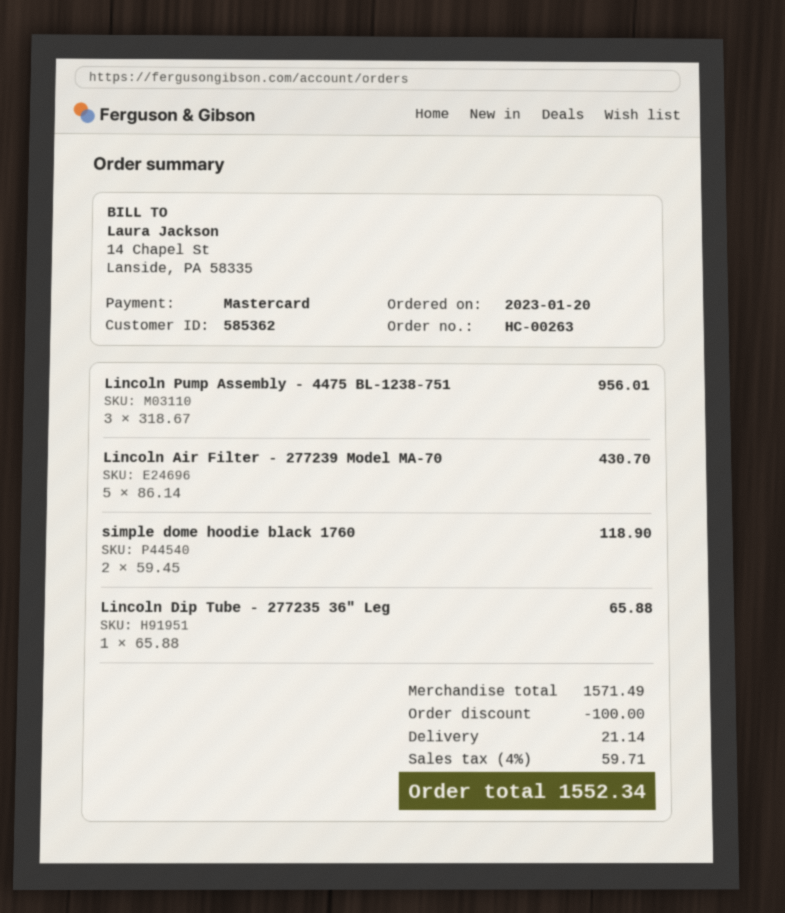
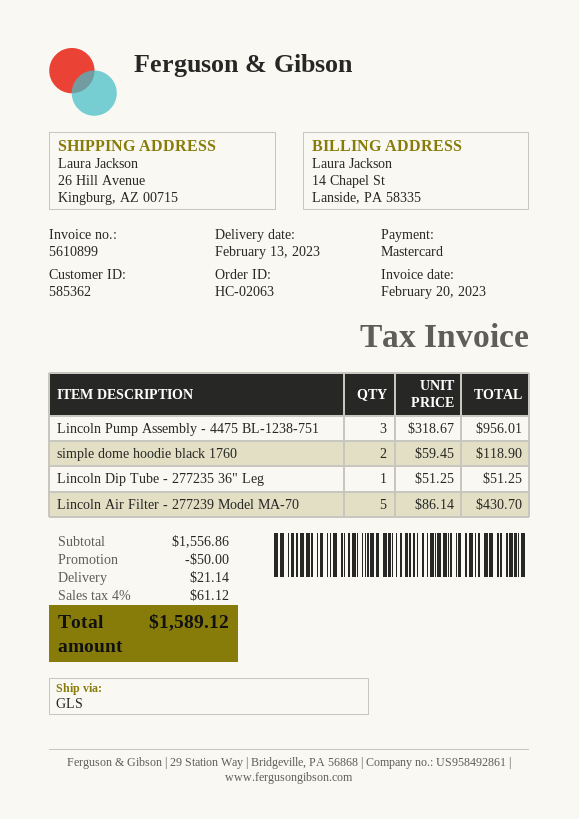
order number: HC-00263 -> HC-02063
Lincoln Dip Tube - 277235 36" Leg: 1 x 65.88 = 65.88 -> 1 x 51.25 = 51.25
subtotal: 1571.49 -> 1556.86
discount: 100.00 -> 50.00
tax: 4% = 59.71 -> 4% = 61.12
total: 1552.34 -> 1589.12

